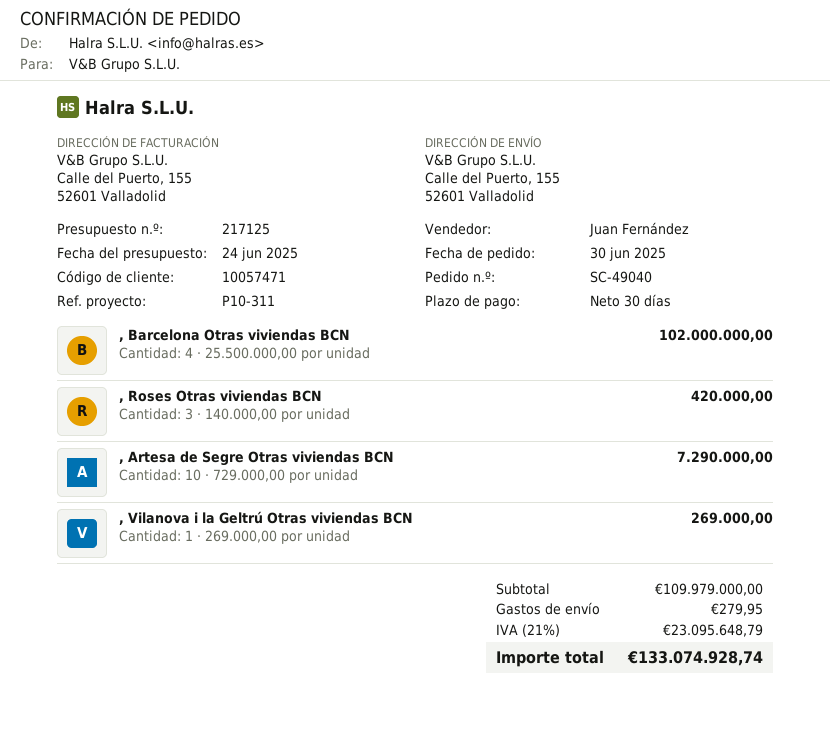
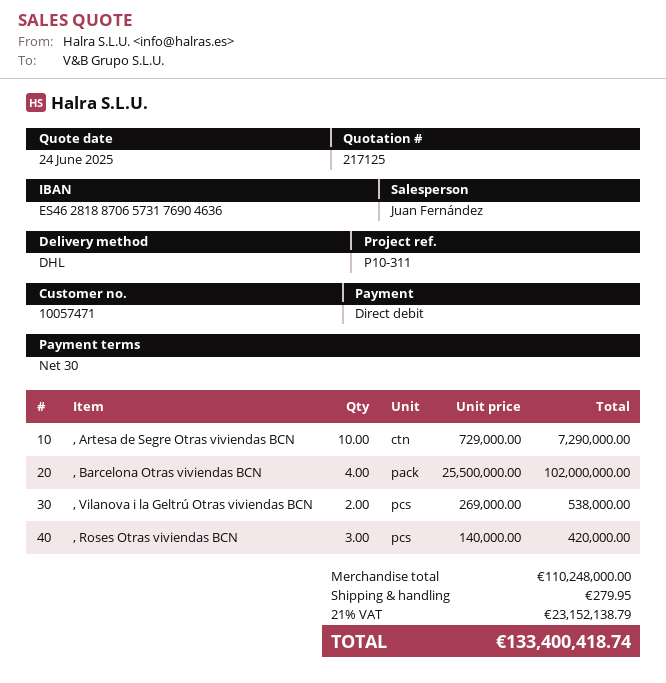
, Vilanova i la Geltrú Otras viviendas BCN: 1 x 269000.00 = 269000.00 -> 2 x 269000.00 = 538000.00
subtotal: 109979000.00 -> 110248000.00
tax: 21% = 23095648.79 -> 21% = 23152138.79
total: 133074928.74 -> 133400418.74

